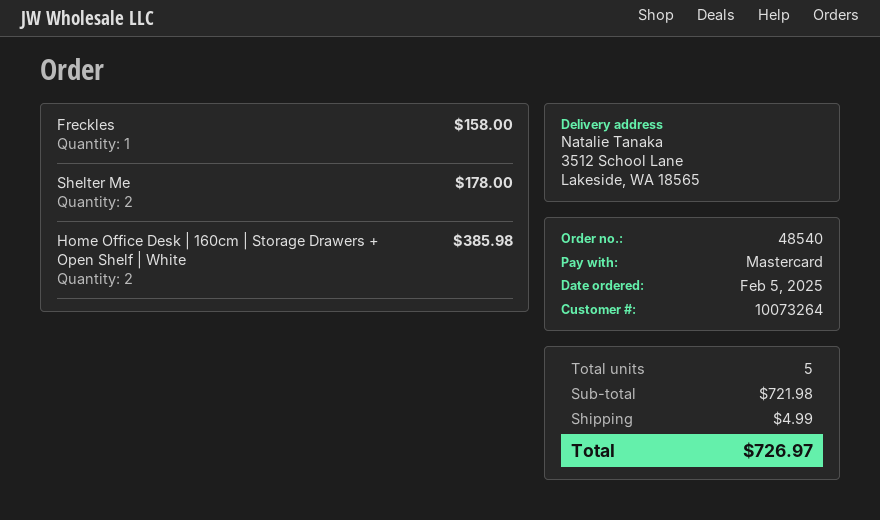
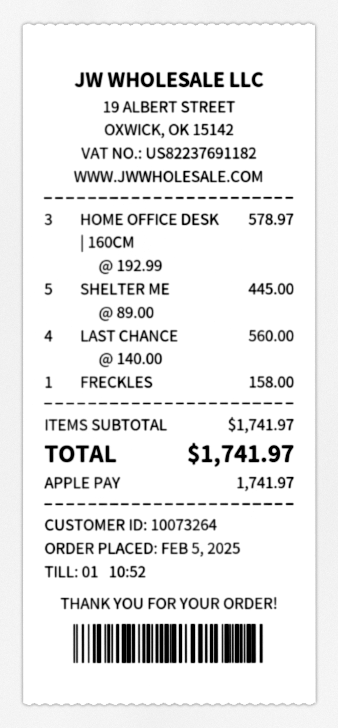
payment method: Mastercard -> Apple Pay
Shelter Me: 2 for 178.00 -> 5 for 445.00
Home Office Desk | 160cm | Storage Drawers + Open Shelf | White: 2 for 385.98 -> 3 for 578.97
LAST CHANCE: none -> 4 for 560.00
subtotal: 721.98 -> 1741.97
shipping: 4.99 -> none
total: 726.97 -> 1741.97

